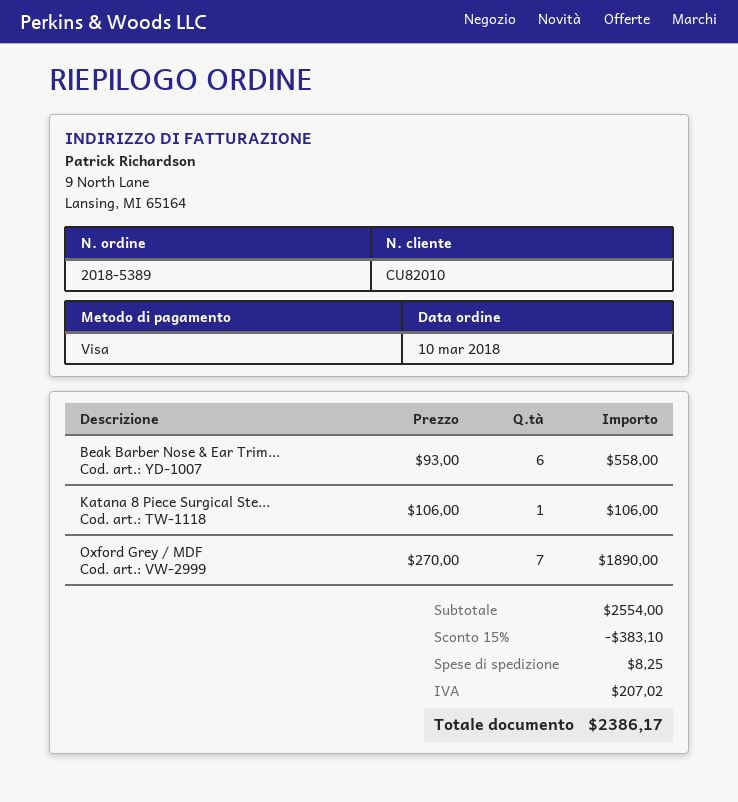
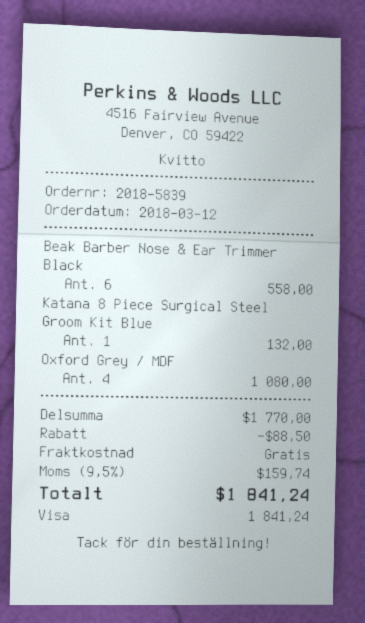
order number: 2018-5389 -> 2018-5839
order date: 2018-03-10 -> 2018-03-12
Katana 8 Piece Surgical Ste...: 1 for 106.00 -> 1 for 132.00
Oxford Grey / MDF: 7 for 1890.00 -> 4 for 1080.00
subtotal: 2554.00 -> 1770.00
discount: 383.10 -> 88.50
shipping: 8.25 -> 0.00
tax: 207.02 -> 159.74
total: 2386.17 -> 1841.24

